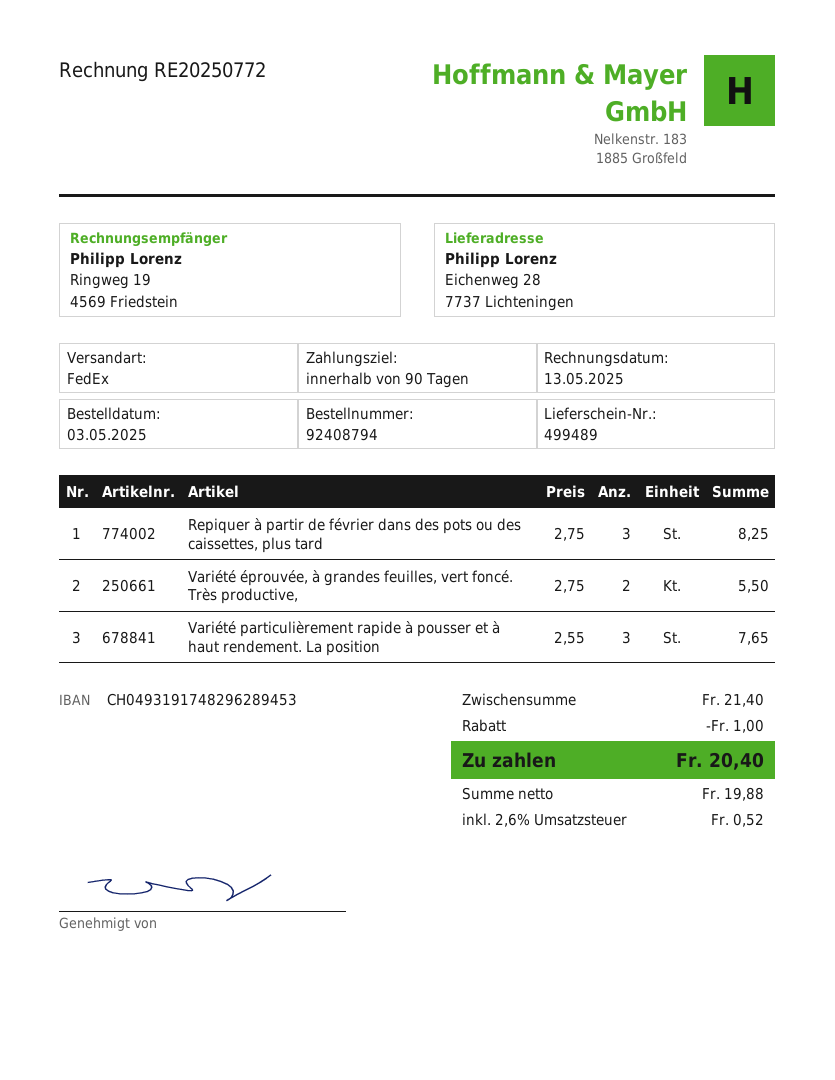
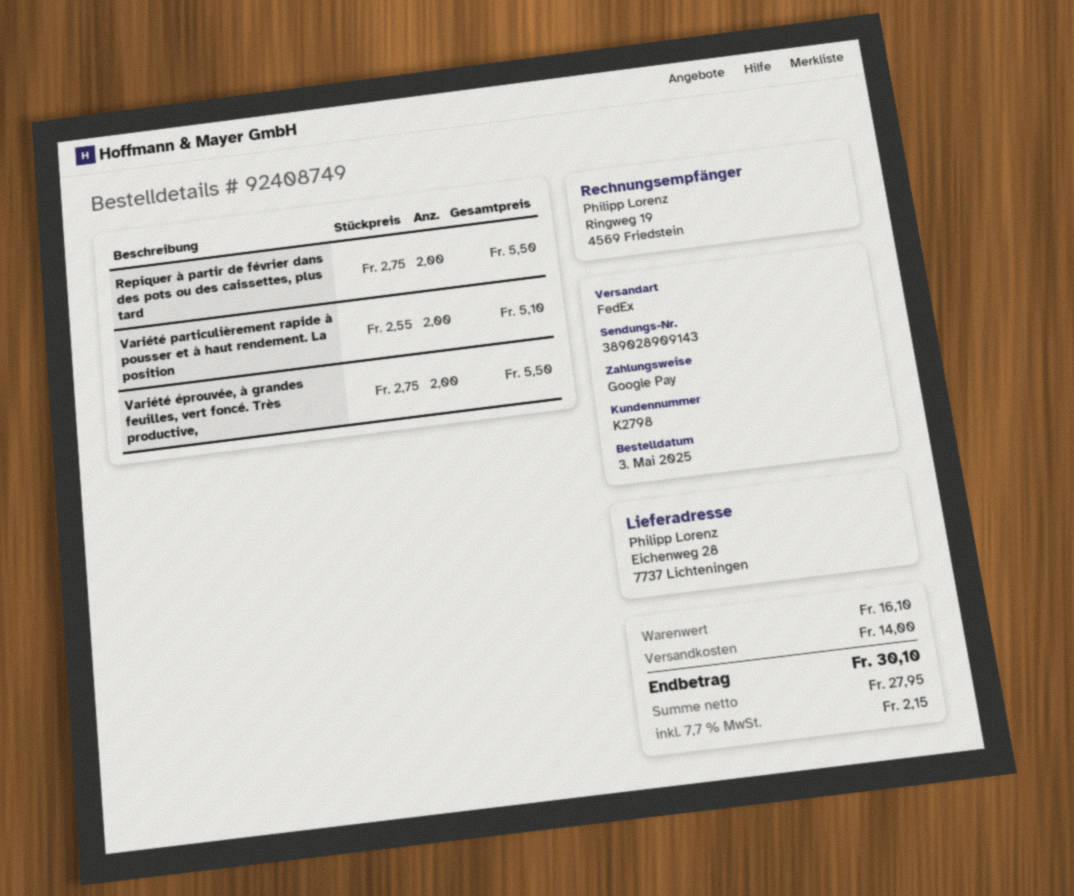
order number: 92408794 -> 92408749
Repiquer à partir de février dans des pots ou des caissettes, plus tard: 3 x 2.75 = 8.25 -> 2 x 2.75 = 5.50
Variété particulièrement rapide à pousser et à haut rendement. La position: 3 x 2.55 = 7.65 -> 2 x 2.55 = 5.10
subtotal: 21.40 -> 16.10
discount: 1.00 -> none
shipping: none -> 14.00
net: 19.88 -> 27.95
tax: 2.6% = 0.52 -> 7.7% = 2.15
total: 20.40 -> 30.10

